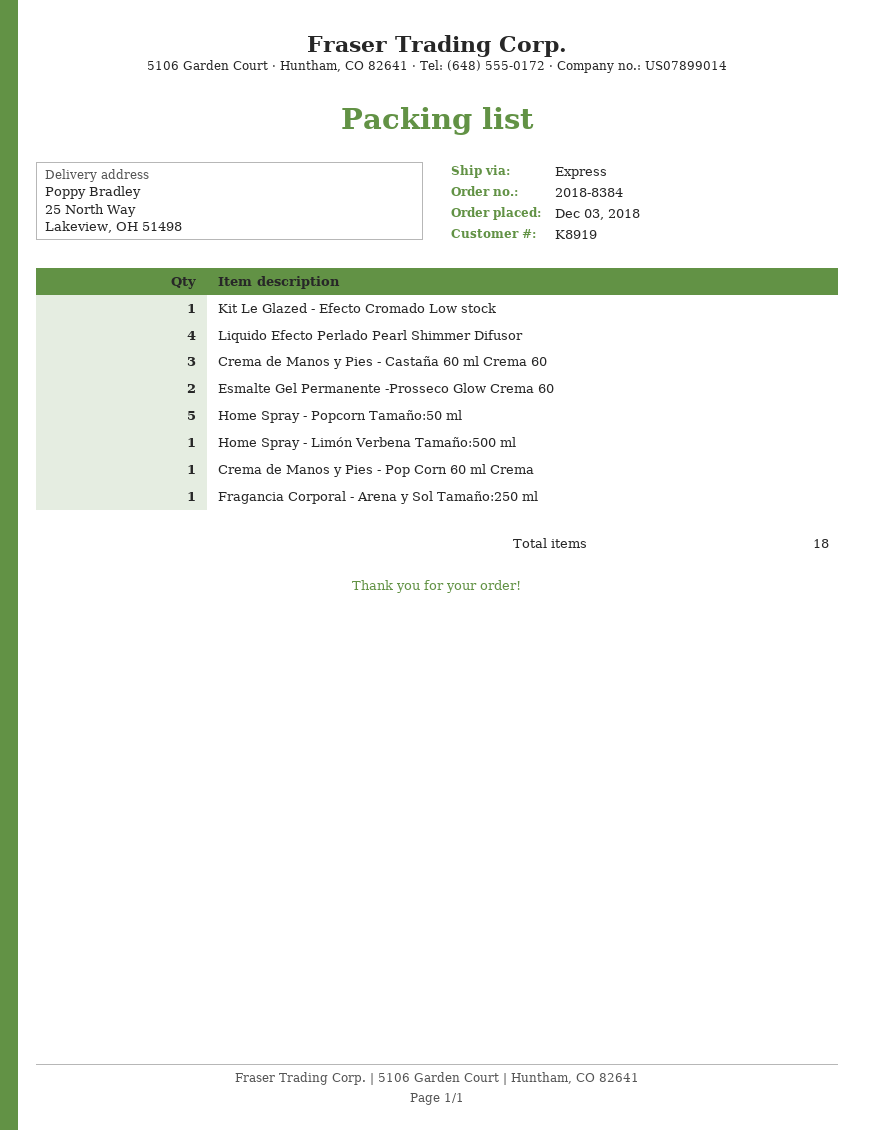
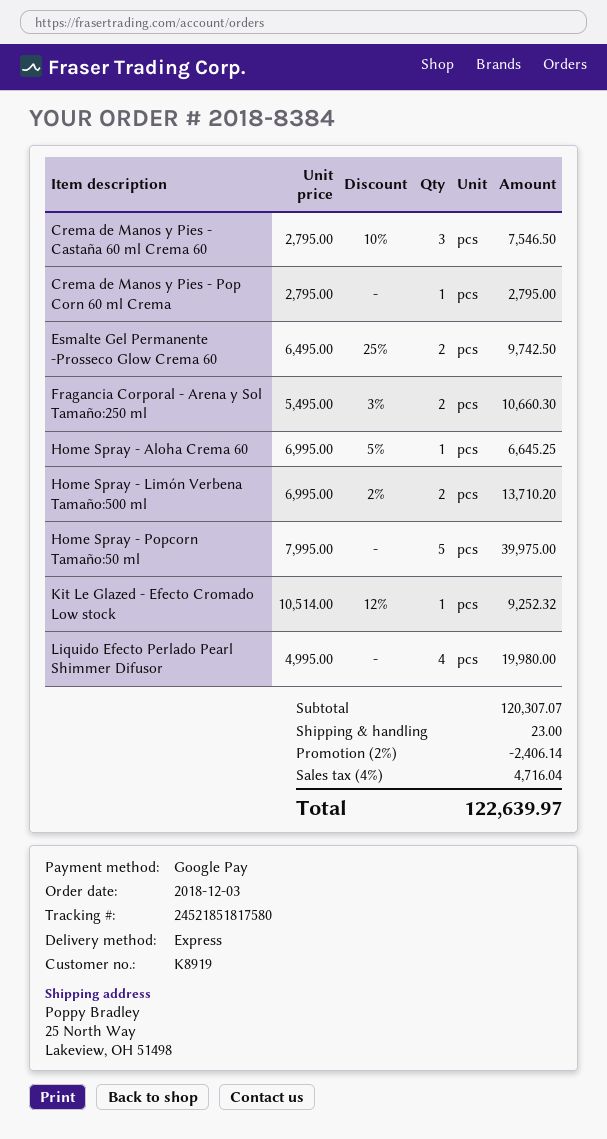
Home Spray - Limón Verbena Tamaño:500 ml: 1 -> 2
Fragancia Corporal - Arena y Sol Tamaño:250 ml: 1 -> 2
Home Spray - Aloha Crema 60: none -> 1

